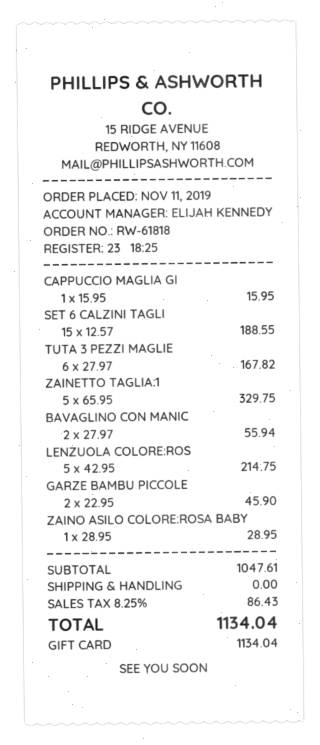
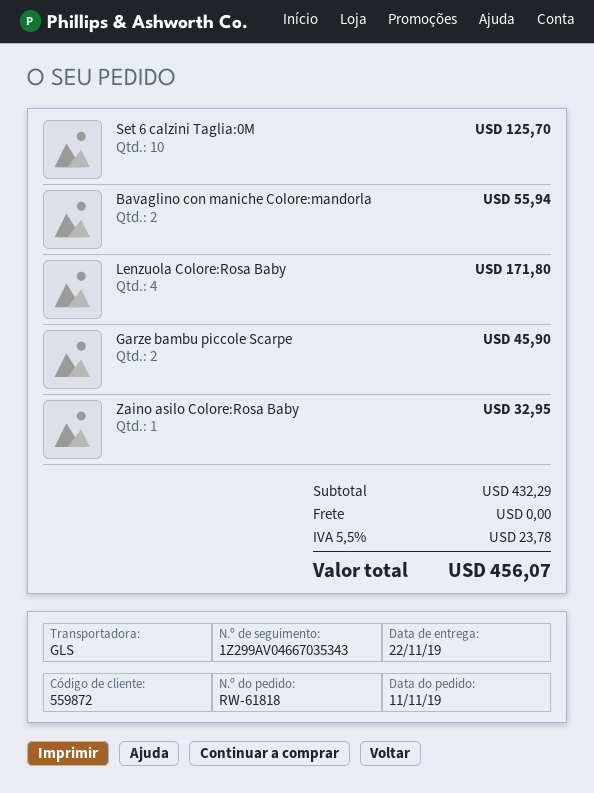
CAPPUCCIO MAGLIA GI: 1 for 15.95 -> none
SET 6 CALZINI TAGLI: 15 for 188.55 -> 10 for 125.70
TUTA 3 PEZZI MAGLIE: 6 for 167.82 -> none
ZAINETTO TAGLIA:1: 5 for 329.75 -> none
LENZUOLA COLORE:ROS: 5 for 214.75 -> 4 for 171.80
ZAINO ASILO COLORE:ROSA BABY: 1 for 28.95 -> 1 for 32.95
subtotal: 1047.61 -> 432.29
tax: 8.25% = 86.43 -> 5.5% = 23.78
total: 1134.04 -> 456.07

